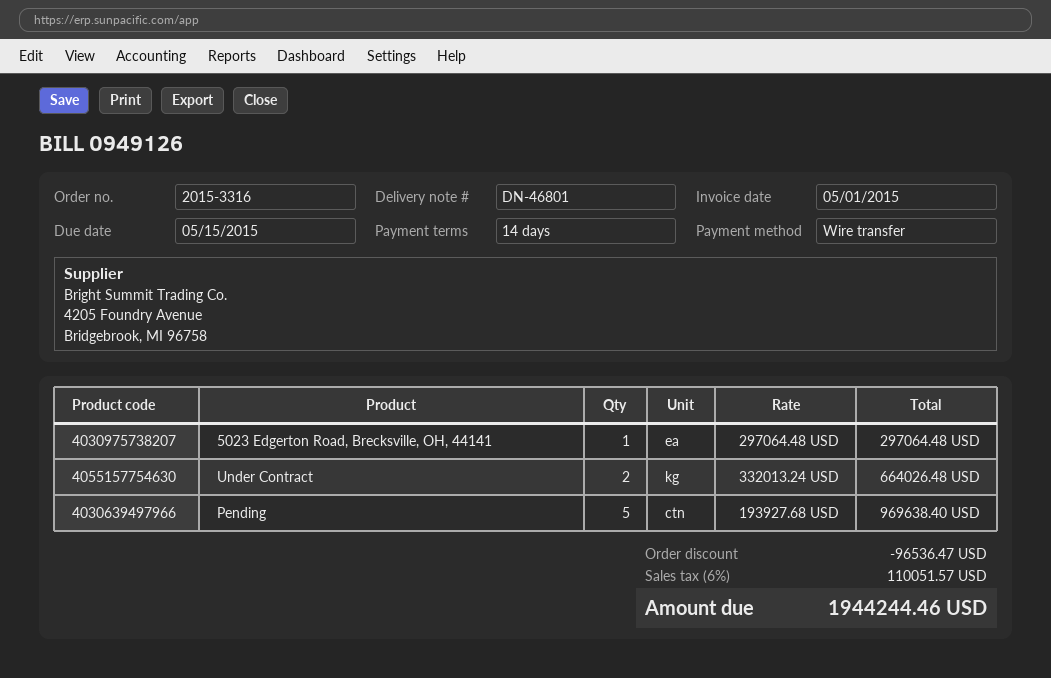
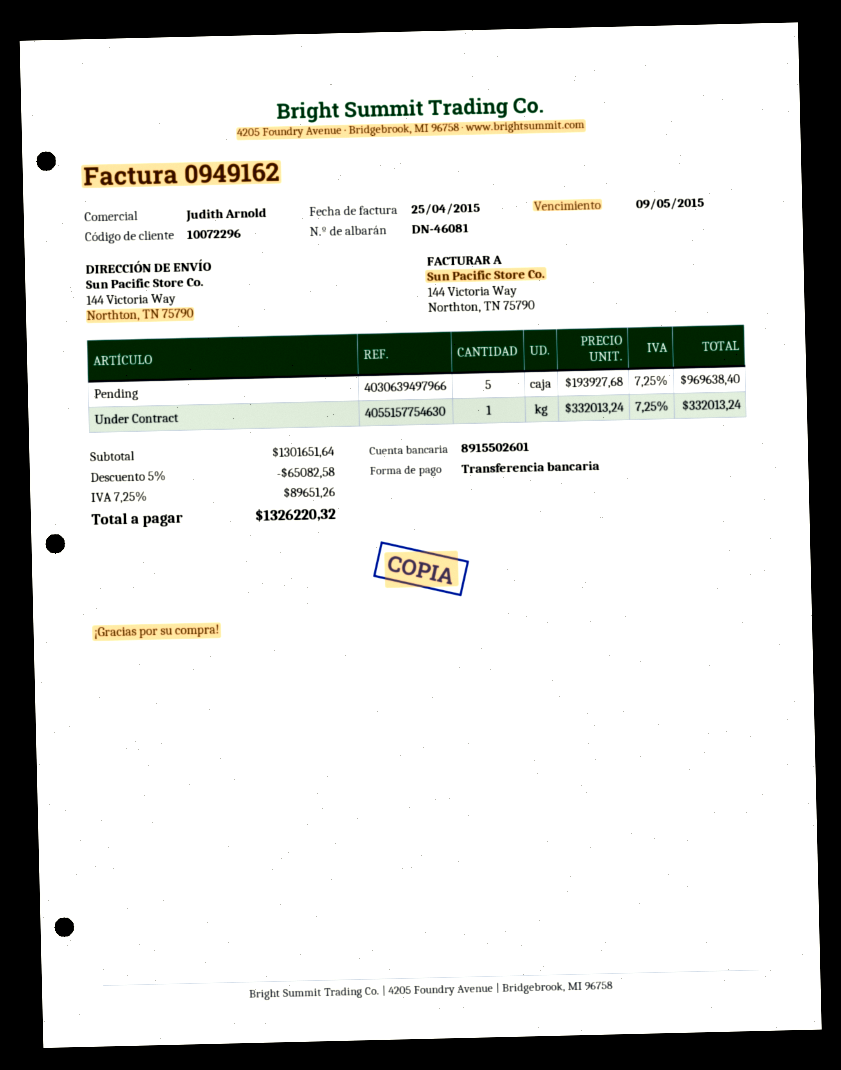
delivery note number: DN-46801 -> DN-46081
invoice number: 0949126 -> 0949162
invoice date: 2015-05-01 -> 2015-04-25
due date: 2015-05-15 -> 2015-05-09
5023 Edgerton Road, Brecksville, OH, 44141: 1 x 297064.48 = 297064.48 -> none
Under Contract: 2 x 332013.24 = 664026.48 -> 1 x 332013.24 = 332013.24
discount: 96536.47 -> 65082.58
tax: 6% = 110051.57 -> 7.25% = 89651.26
total: 1944244.46 -> 1326220.32

